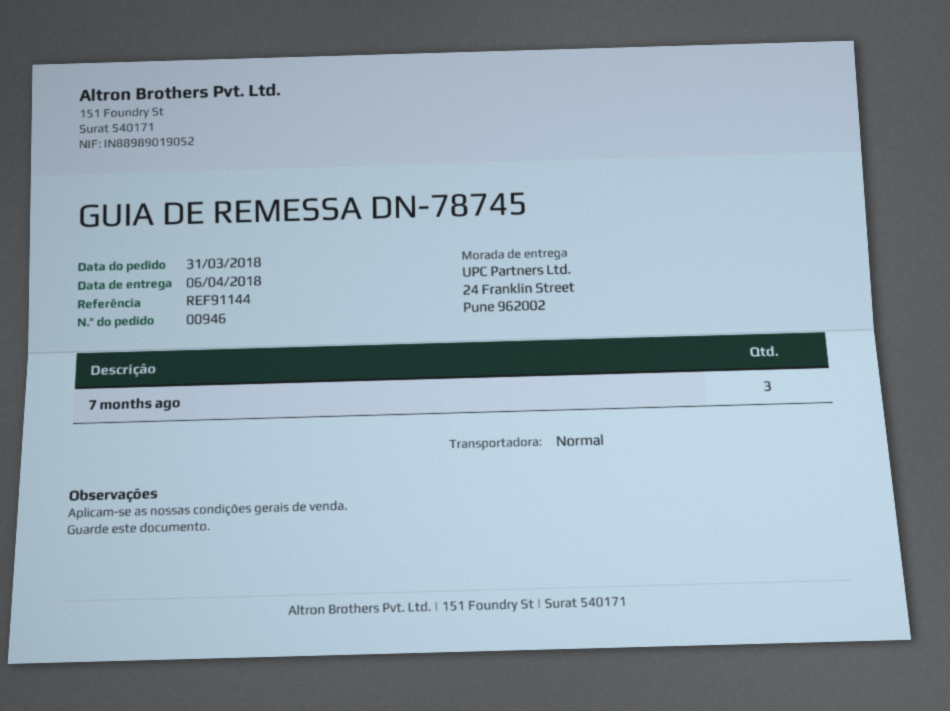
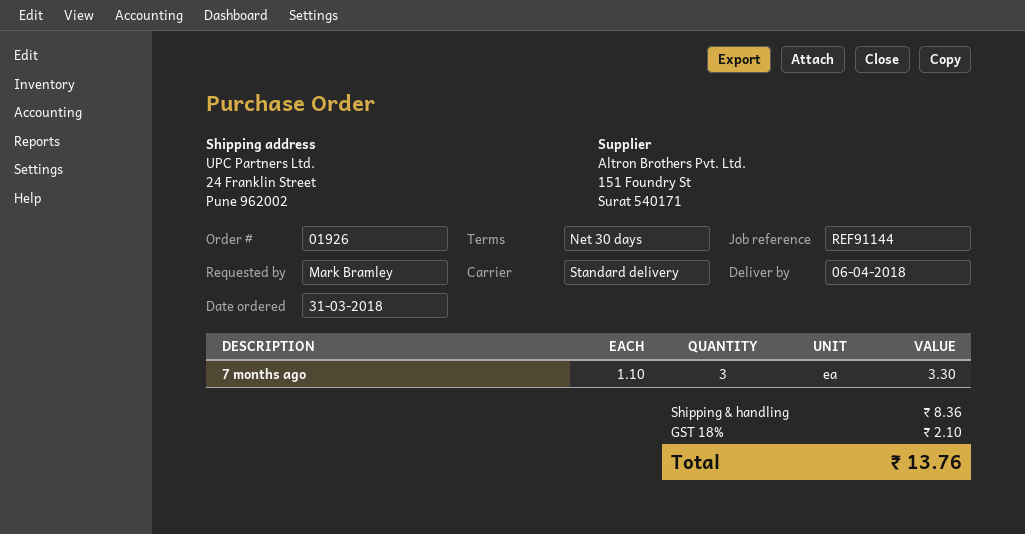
order number: 00946 -> 01926

